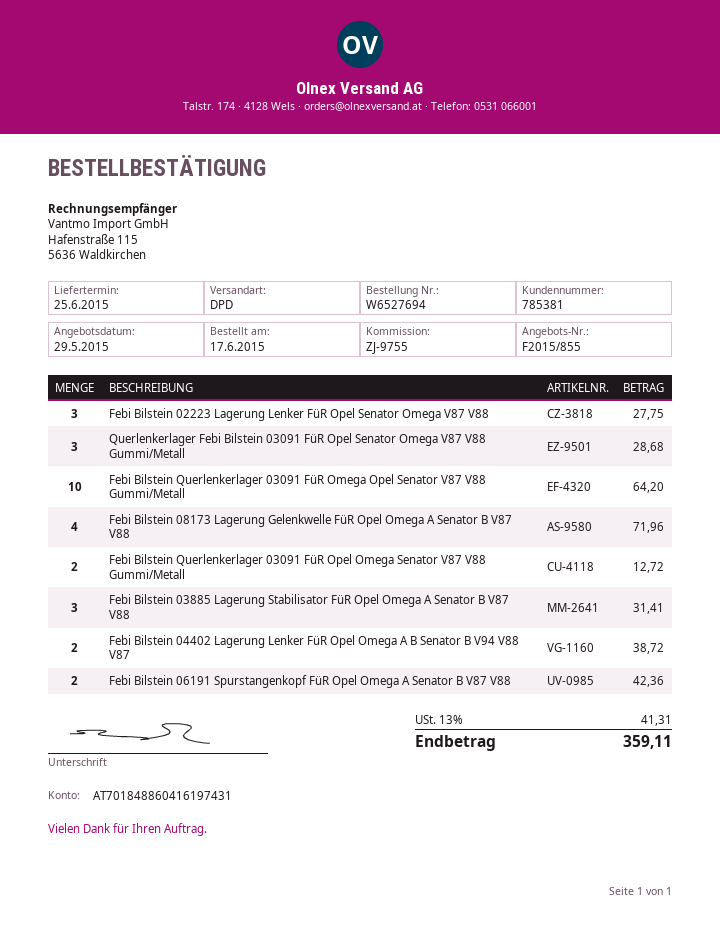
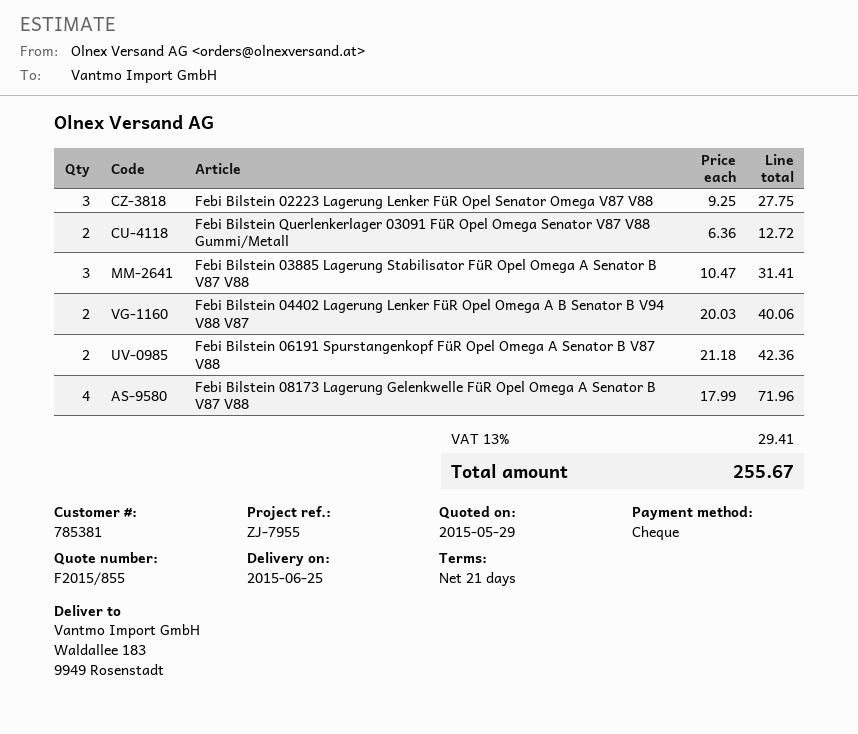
reference: ZJ-9755 -> ZJ-7955
Querlenkerlager Febi Bilstein 03091 FüR Opel Senator Omega V87 V88 Gummi/Metall: 3 for 28.68 -> none
Febi Bilstein Querlenkerlager 03091 FüR Omega Opel Senator V87 V88 Gummi/Metall: 10 for 64.20 -> none
Febi Bilstein 04402 Lagerung Lenker FüR Opel Omega A B Senator B V94 V88 V87: 2 for 38.72 -> 2 for 40.06
tax: 13% = 41.31 -> 13% = 29.41
total: 359.11 -> 255.67

